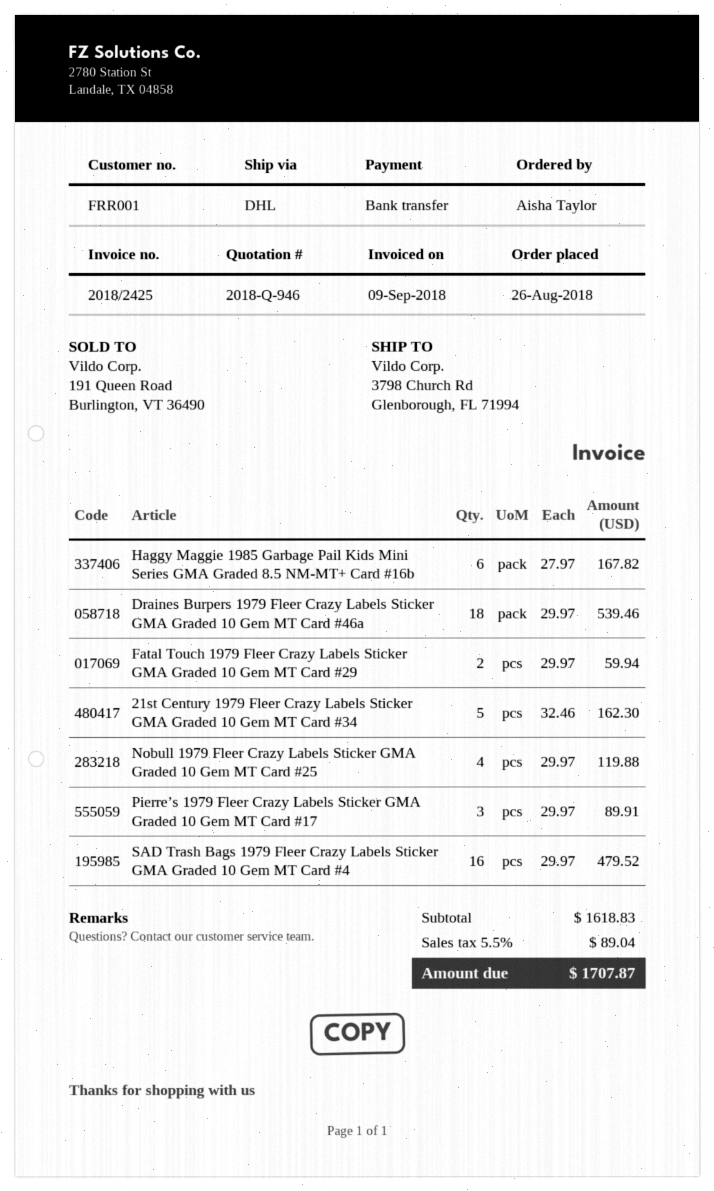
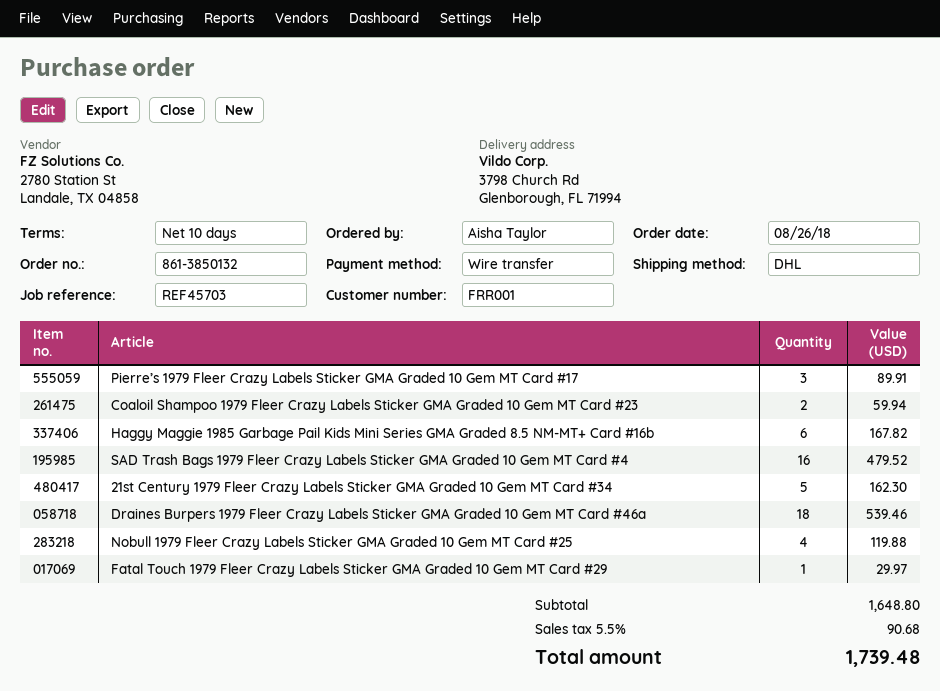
Fatal Touch 1979 Fleer Crazy Labels Sticker GMA Graded 10 Gem MT Card #29: 2 for 59.94 -> 1 for 29.97
Coaloil Shampoo 1979 Fleer Crazy Labels Sticker GMA Graded 10 Gem MT Card #23: none -> 2 for 59.94
subtotal: 1618.83 -> 1648.80
tax: 5.5% = 89.04 -> 5.5% = 90.68
total: 1707.87 -> 1739.48

